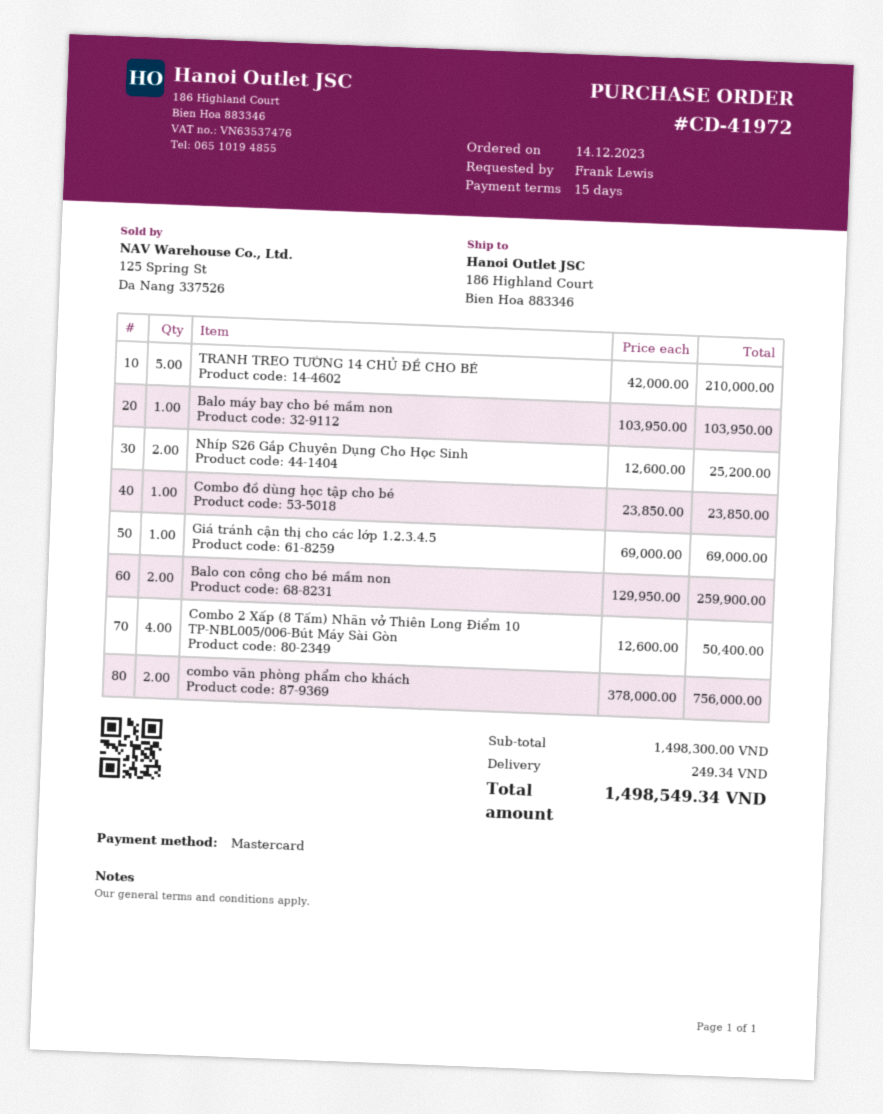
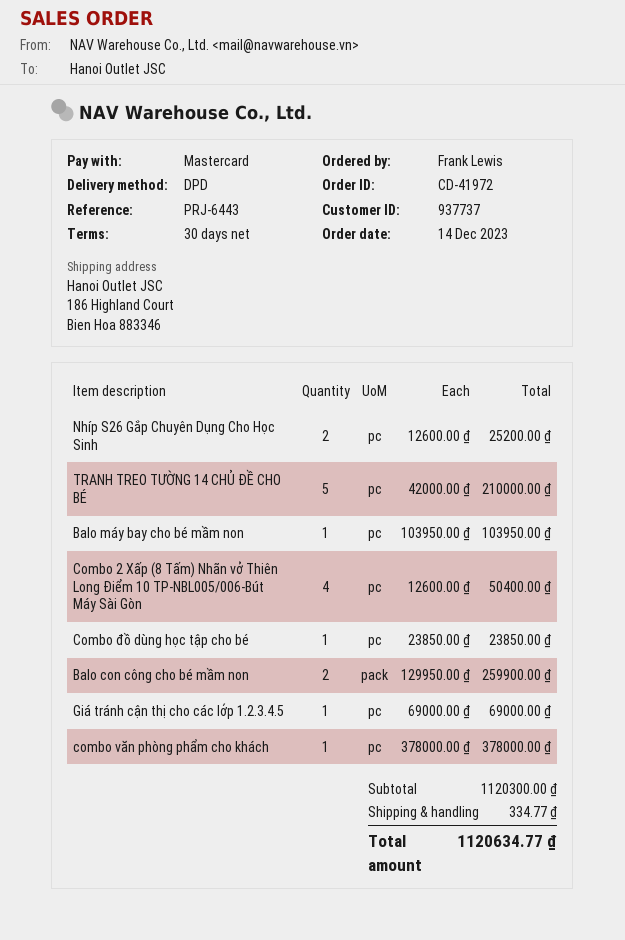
payment terms: 15 days -> 30 days
combo văn phòng phẩm cho khách: 2 x 378000.00 = 756000.00 -> 1 x 378000.00 = 378000.00
subtotal: 1498300.00 -> 1120300.00
shipping: 249.34 -> 334.77
total: 1498549.34 -> 1120634.77

